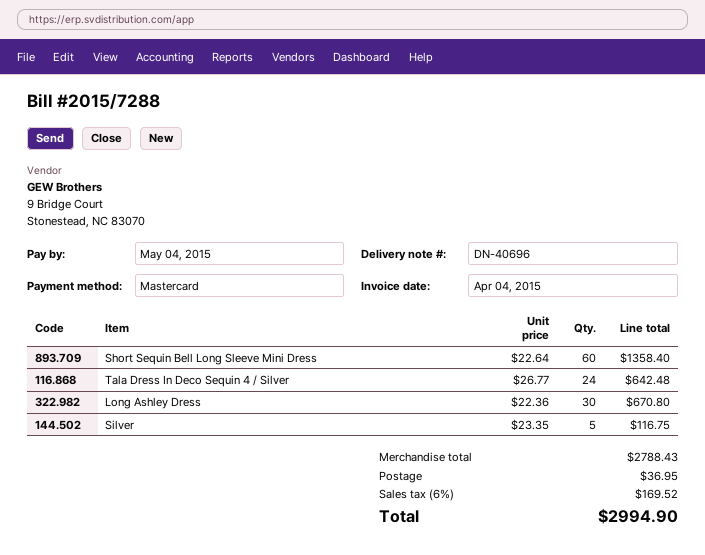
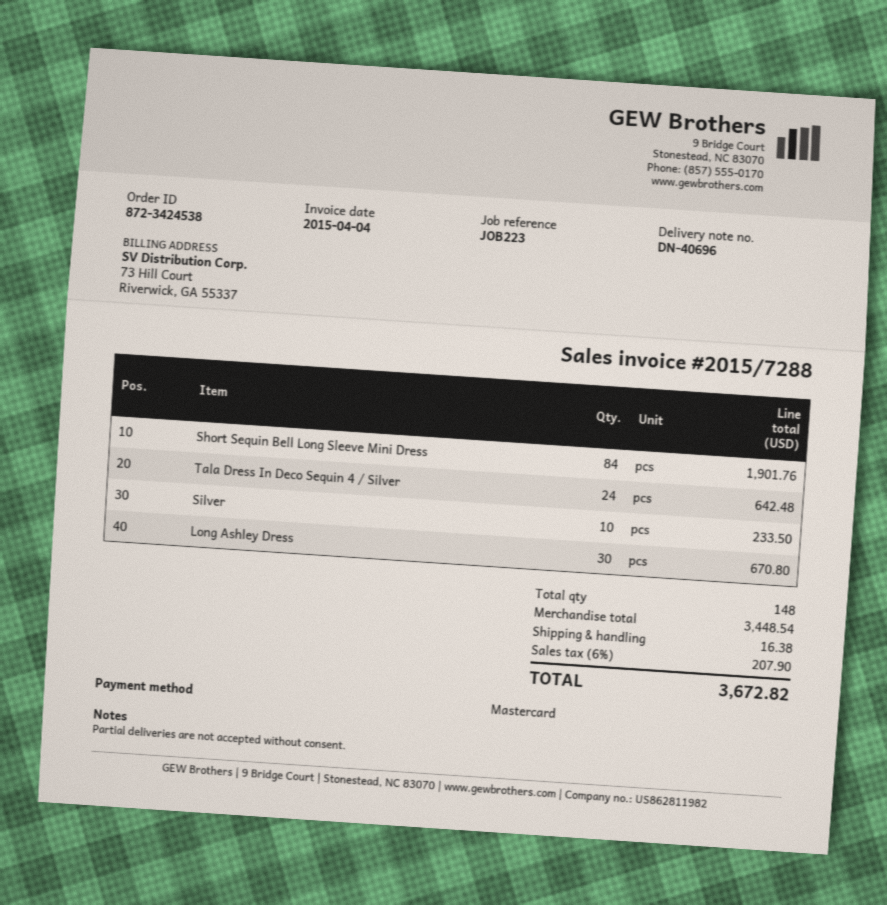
Short Sequin Bell Long Sleeve Mini Dress: 60 for 1358.40 -> 84 for 1901.76
Silver: 5 for 116.75 -> 10 for 233.50
subtotal: 2788.43 -> 3448.54
shipping: 36.95 -> 16.38
tax: 6% = 169.52 -> 6% = 207.90
total: 2994.90 -> 3672.82

